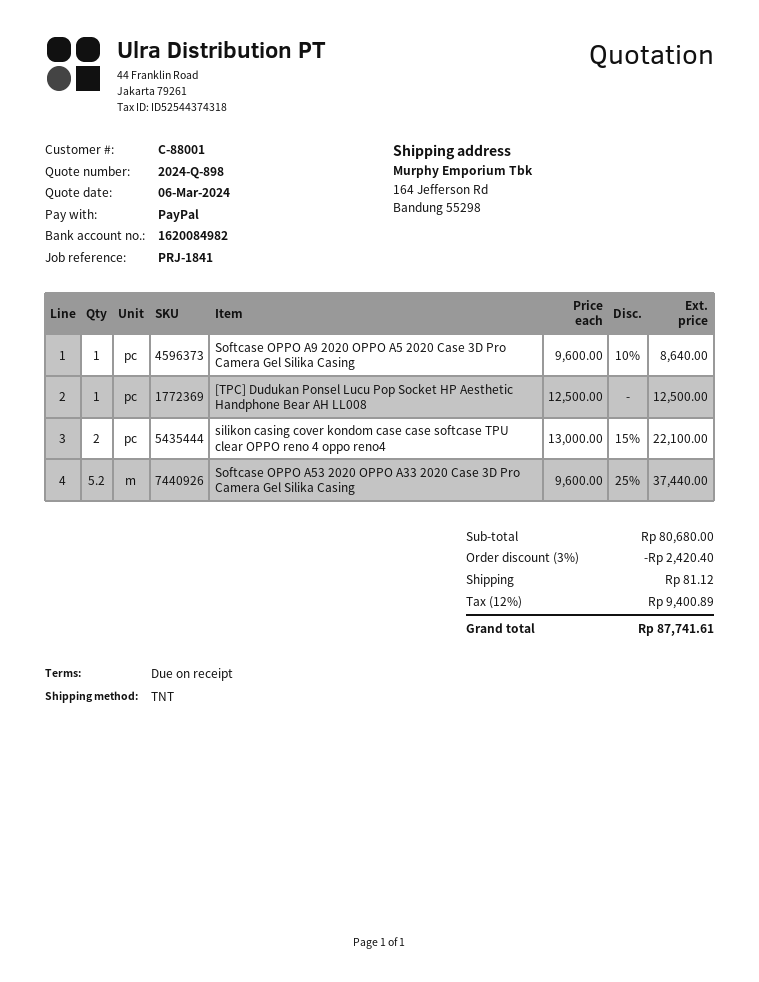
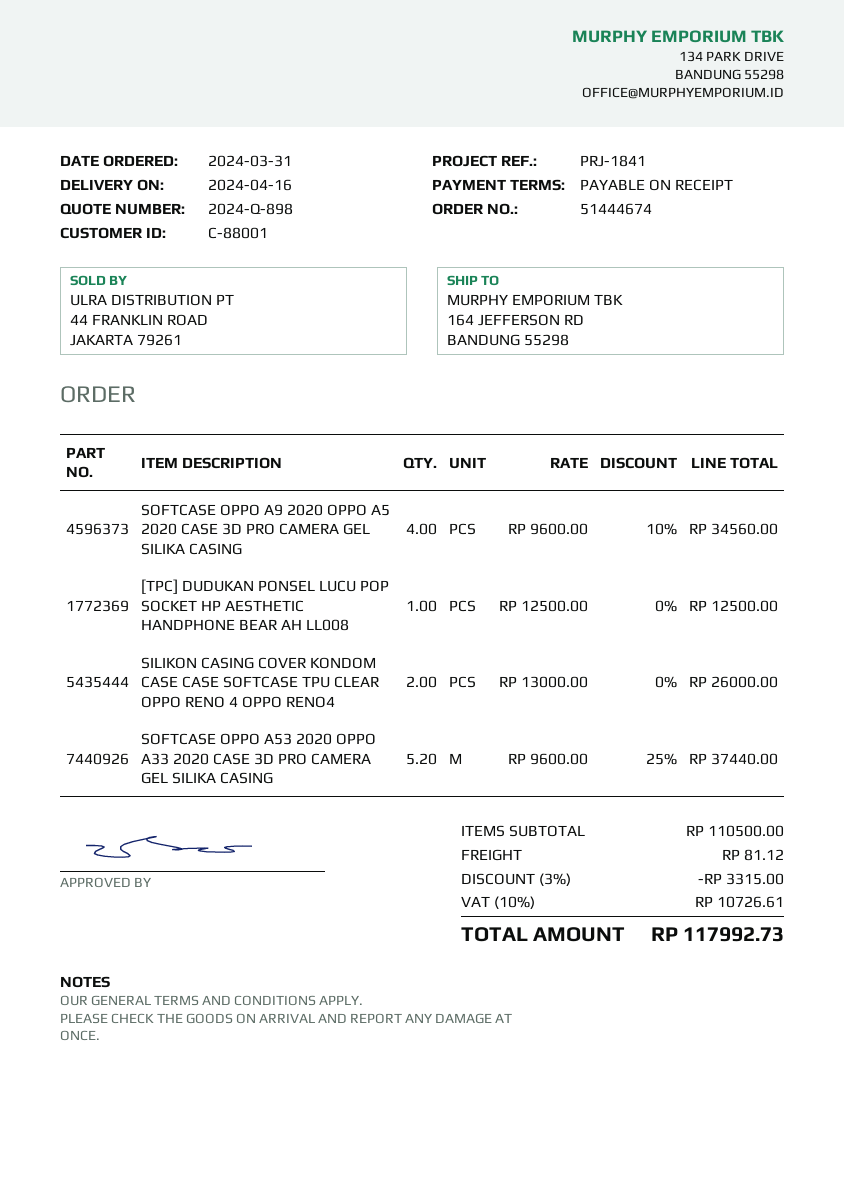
Softcase OPPO A9 2020 OPPO A5 2020 Case 3D Pro Camera Gel Silika Casing: 1 x 9600.00 - 10% = 8640.00 -> 4 x 9600.00 - 10% = 34560.00
silikon casing cover kondom case case softcase TPU clear OPPO reno 4 oppo reno4: 2 x 13000.00 - 15% = 22100.00 -> 2 x 13000.00 = 26000.00
subtotal: 80680.00 -> 110500.00
discount: 3% = 2420.40 -> 3% = 3315.00
tax: 12% = 9400.89 -> 10% = 10726.61
total: 87741.61 -> 117992.73

